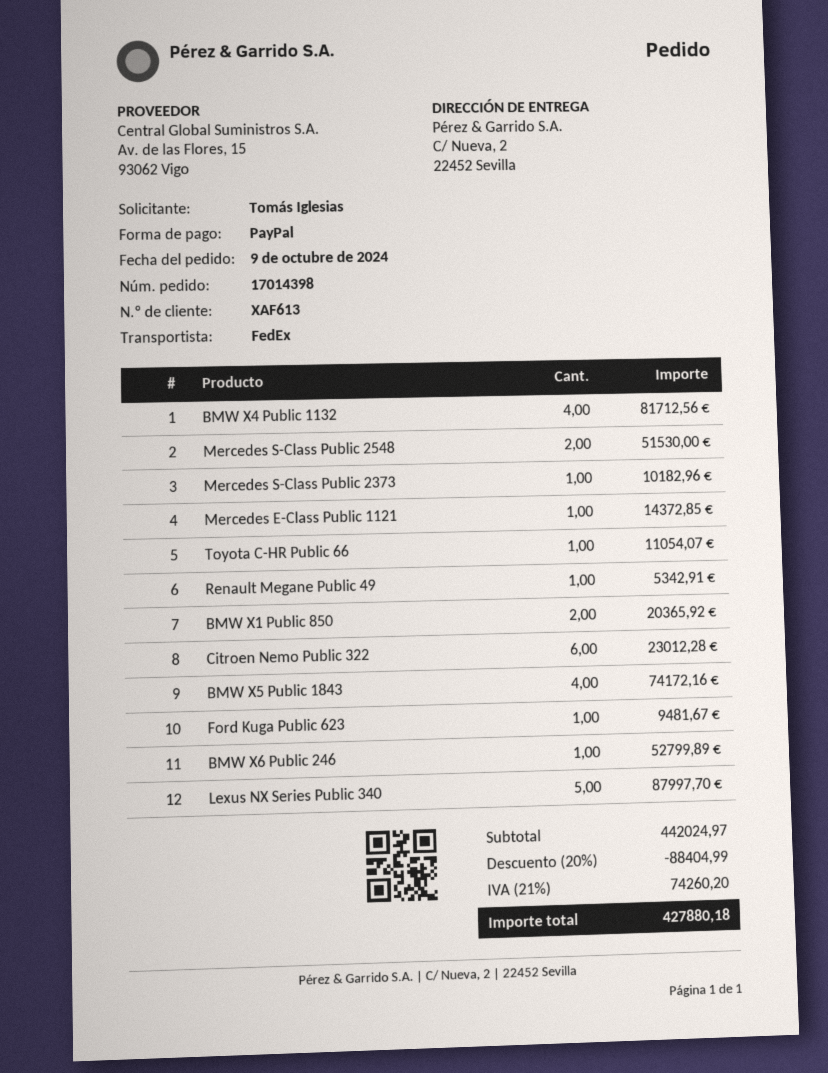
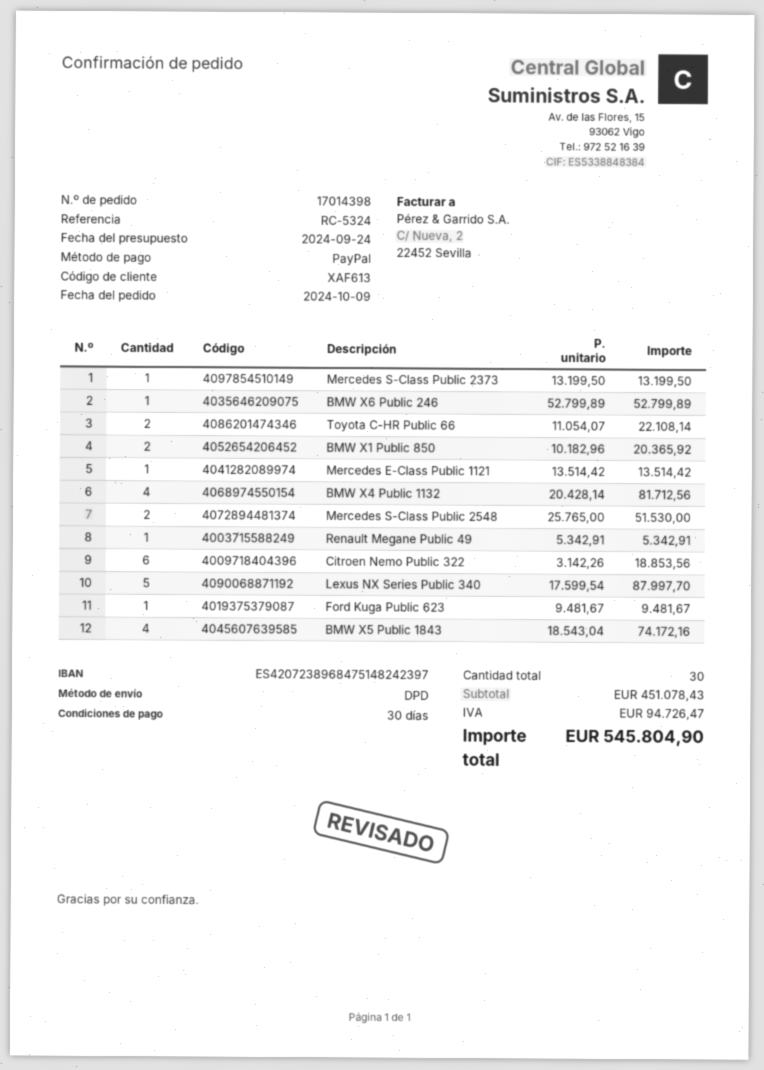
shipping method: FedEx -> DPD
Mercedes S-Class Public 2373: 1 for 10182.96 -> 1 for 13199.50
Mercedes E-Class Public 1121: 1 for 14372.85 -> 1 for 13514.42
Toyota C-HR Public 66: 1 for 11054.07 -> 2 for 22108.14
Citroen Nemo Public 322: 6 for 23012.28 -> 6 for 18853.56
subtotal: 442024.97 -> 451078.43
discount: 20% = 88404.99 -> none
tax: 74260.20 -> 94726.47
total: 427880.18 -> 545804.90

